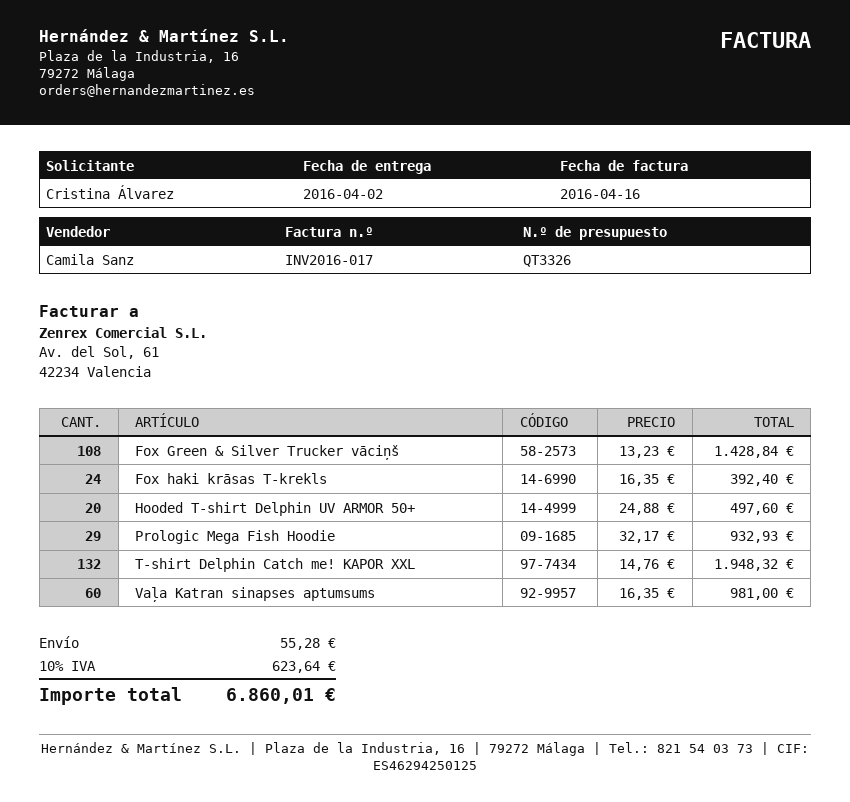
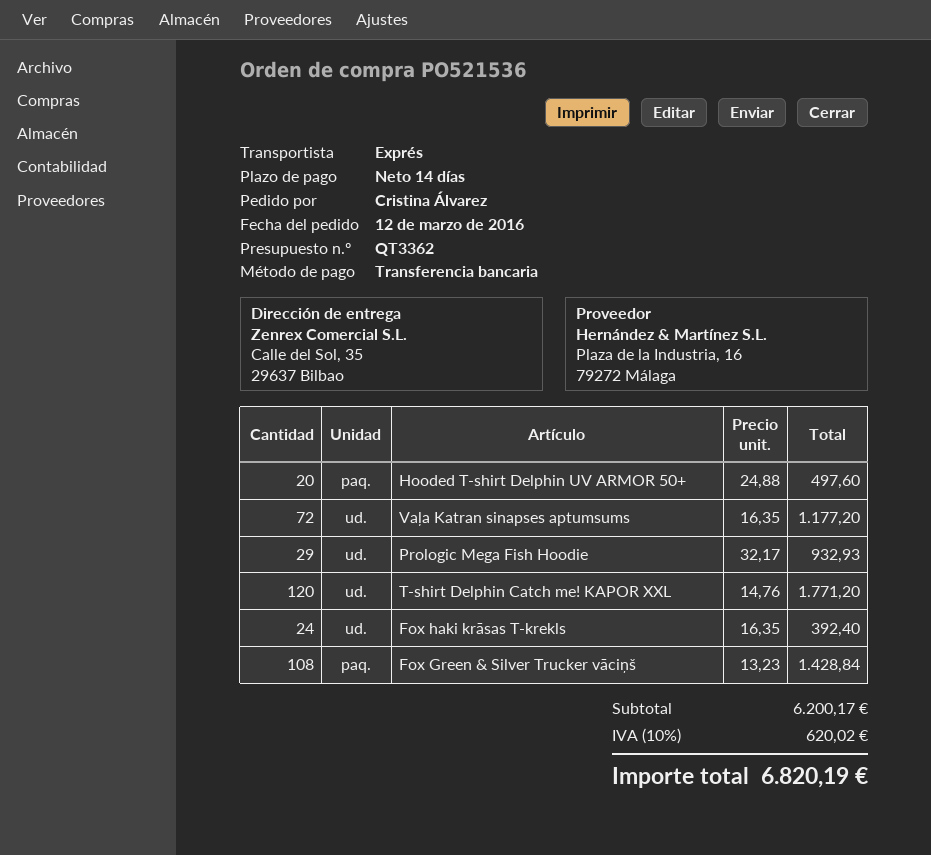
quote number: QT3326 -> QT3362
T-shirt Delphin Catch me! KAPOR XXL: 132 x 14.76 = 1948.32 -> 120 x 14.76 = 1771.20
Vaļa Katran sinapses aptumsums: 60 x 16.35 = 981.00 -> 72 x 16.35 = 1177.20
shipping: 55.28 -> none
tax: 10% = 623.64 -> 10% = 620.02
total: 6860.01 -> 6820.19

